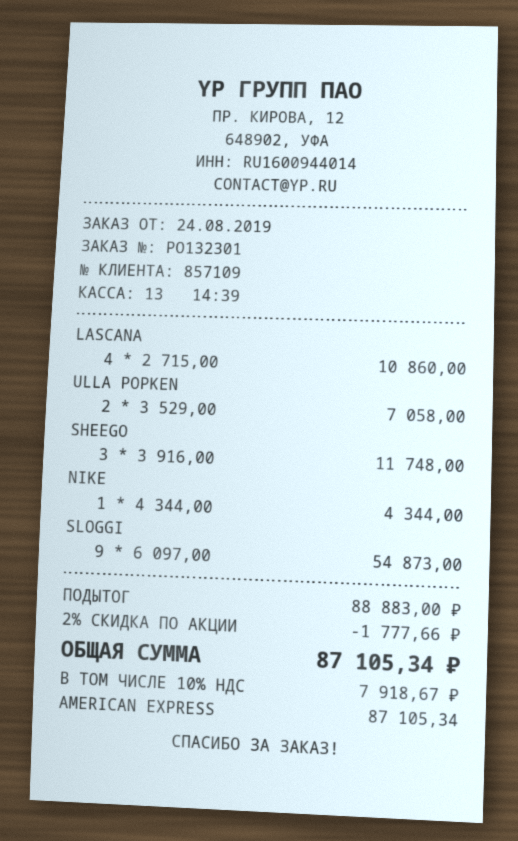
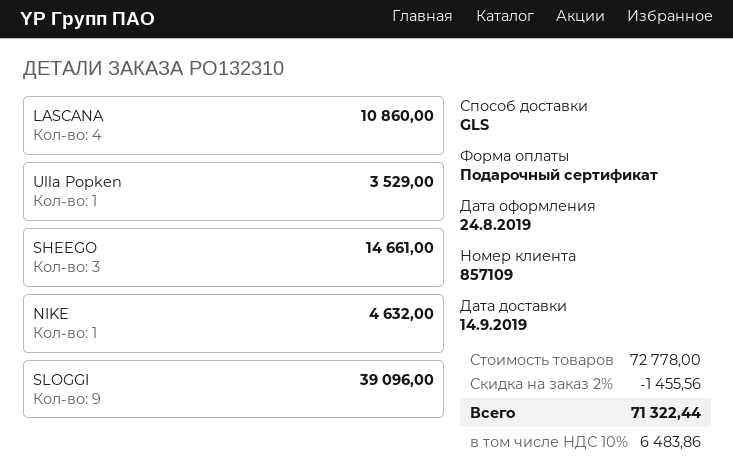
order number: PO132301 -> PO132310
payment method: American Express -> gift card
ULLA POPKEN: 2 for 7058.00 -> 1 for 3529.00
SHEEGO: 3 for 11748.00 -> 3 for 14661.00
NIKE: 1 for 4344.00 -> 1 for 4632.00
SLOGGI: 9 for 54873.00 -> 9 for 39096.00
subtotal: 88883.00 -> 72778.00
discount: 2% = 1777.66 -> 2% = 1455.56
tax: 10% = 7918.67 -> 10% = 6483.86
total: 87105.34 -> 71322.44

